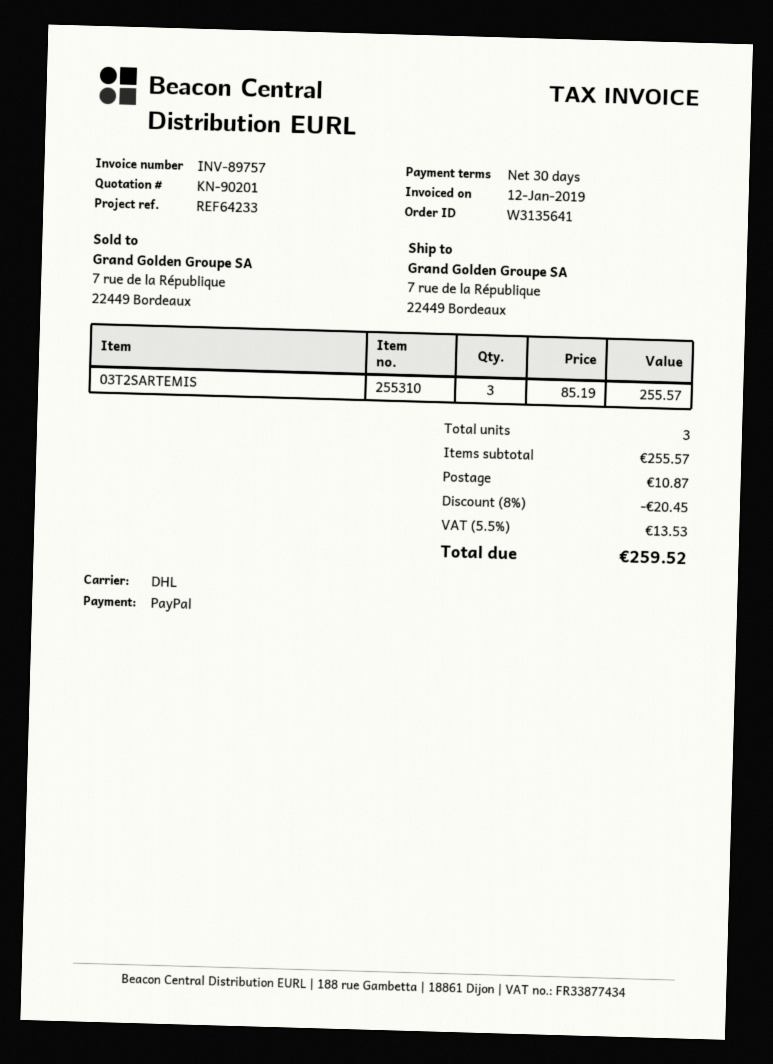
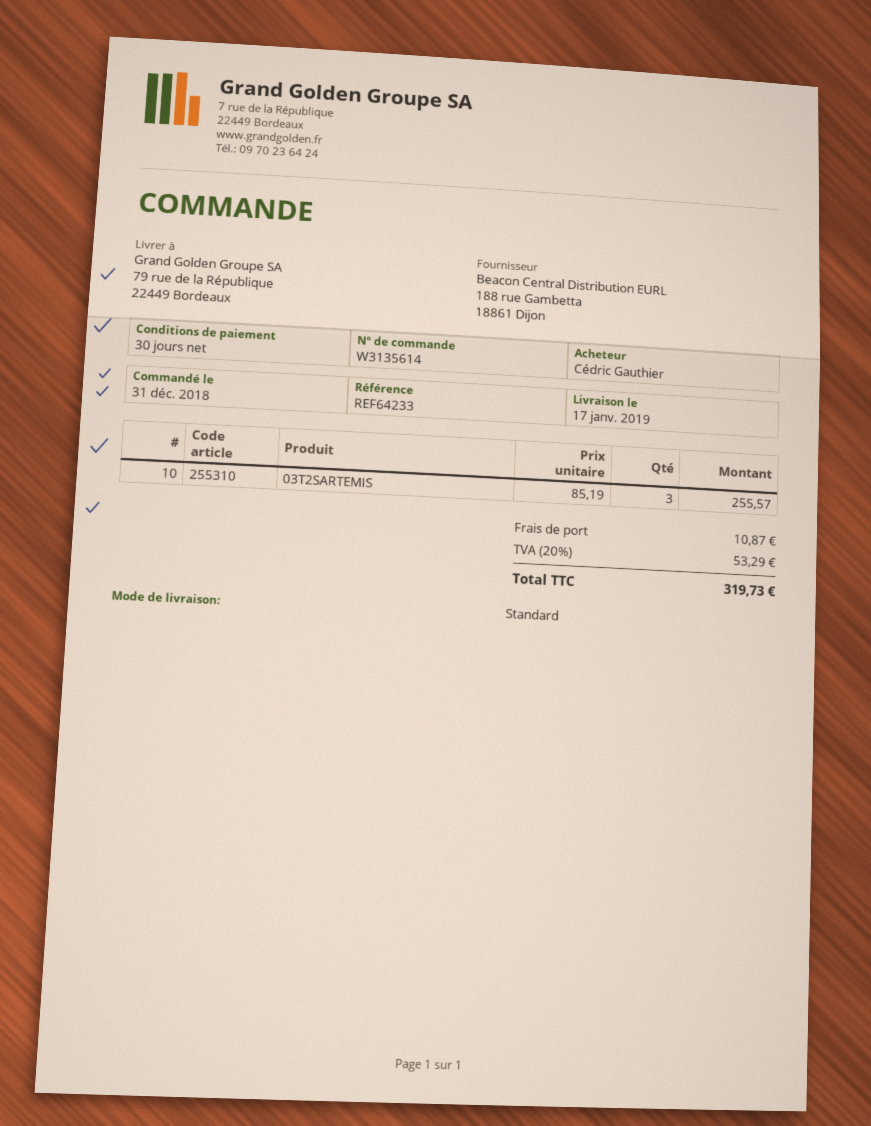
order number: W3135641 -> W3135614
shipping method: DHL -> standard
ship to: 7 rue de la République, 22449 Bordeaux -> 79 rue de la République, 22449 Bordeaux
discount: 8% = 20.45 -> none
tax: 5.5% = 13.53 -> 20% = 53.29
total: 259.52 -> 319.73

